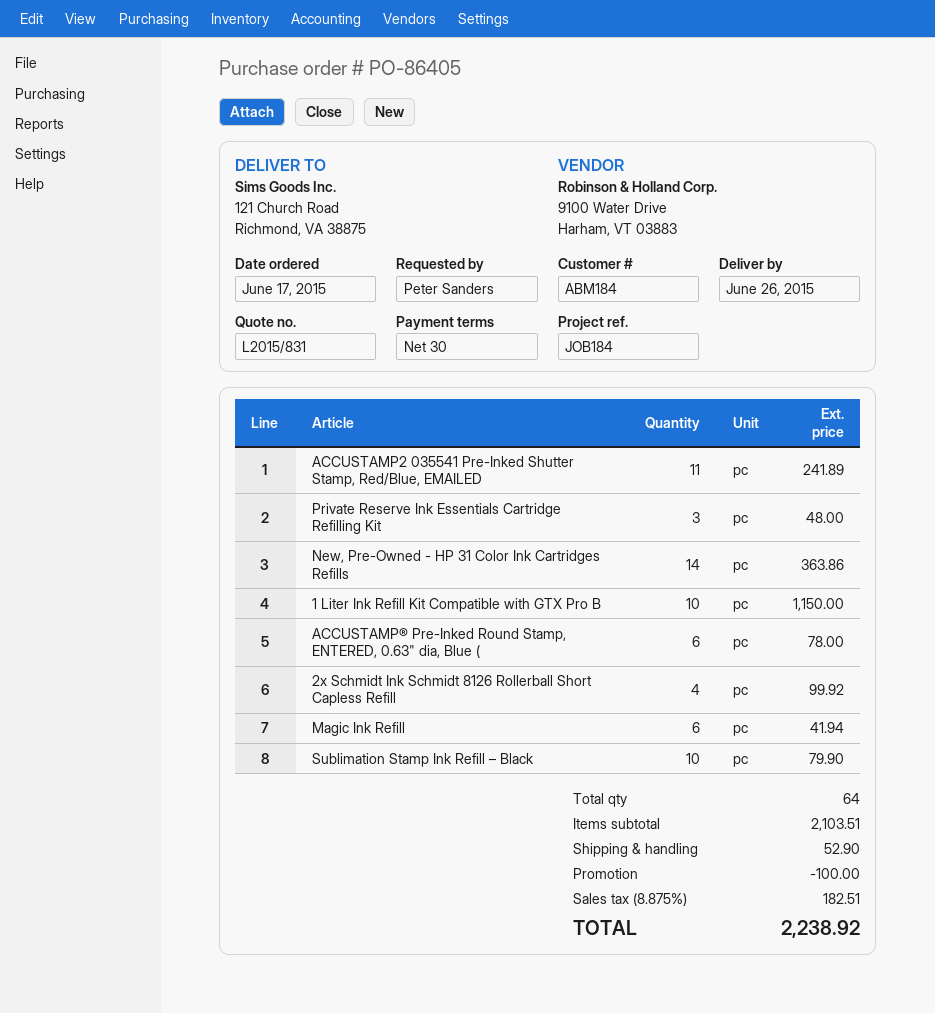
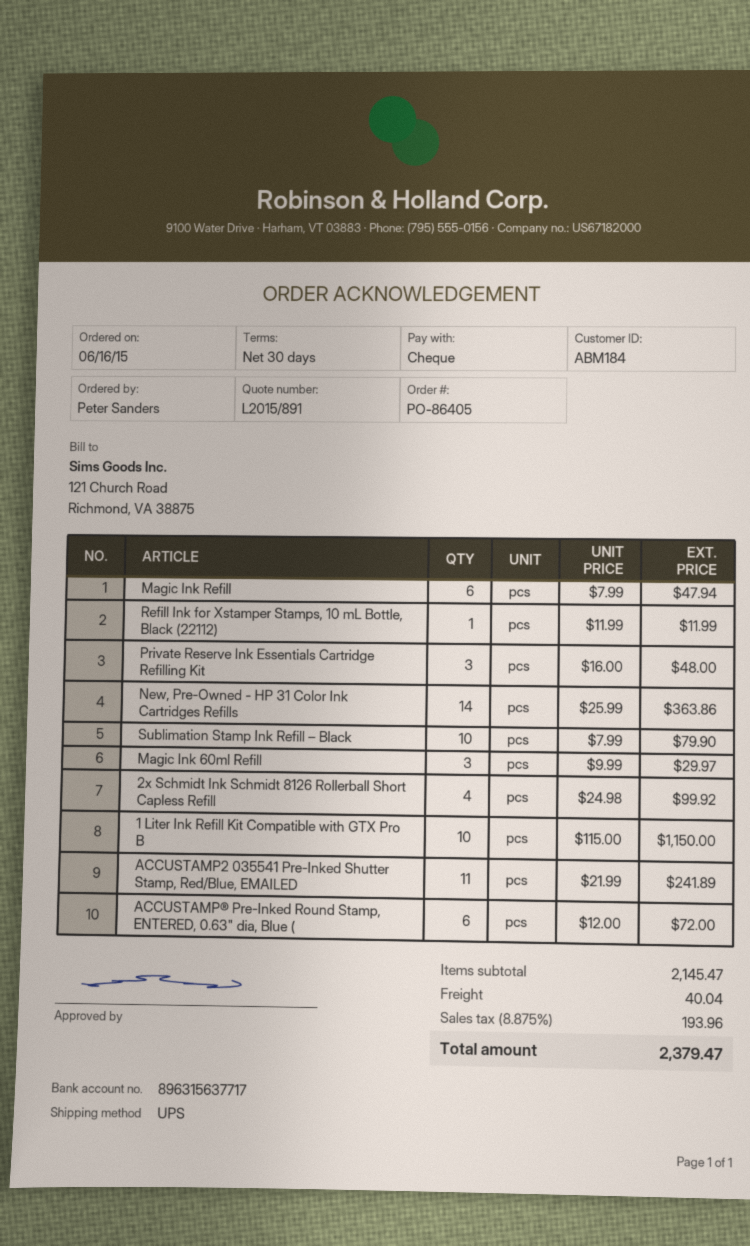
quote number: L2015/831 -> L2015/891
order date: 2015-06-17 -> 2015-06-16
ACCUSTAMP® Pre-Inked Round Stamp, ENTERED, 0.63" dia, Blue (: 6 for 78.00 -> 6 for 72.00
Magic Ink Refill: 6 for 41.94 -> 6 for 47.94
Refill Ink for Xstamper Stamps, 10 mL Bottle, Black (22112): none -> 1 for 11.99
Magic Ink 60ml Refill: none -> 3 for 29.97
subtotal: 2103.51 -> 2145.47
discount: 100.00 -> none
shipping: 52.90 -> 40.04
tax: 8.875% = 182.51 -> 8.875% = 193.96
total: 2238.92 -> 2379.47

